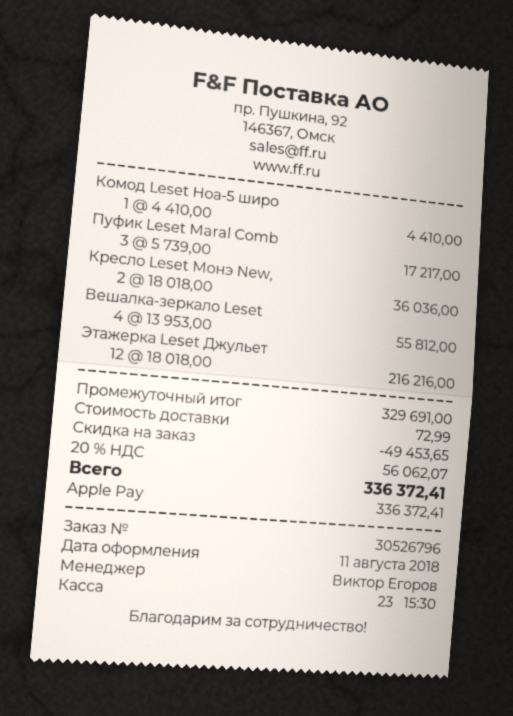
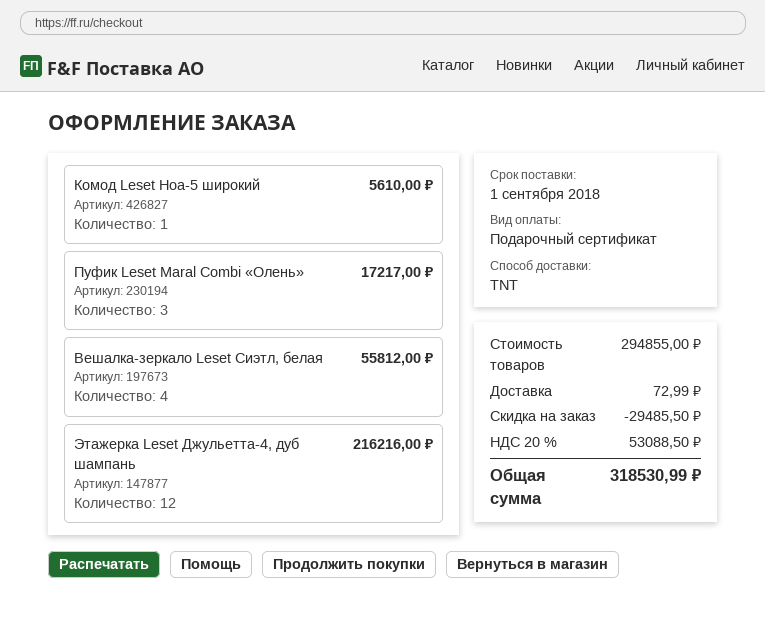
payment method: Apple Pay -> gift card
Комод Leset Ноа-5 широ: 1 for 4410.00 -> 1 for 5610.00
Кресло Leset Монэ New,: 2 for 36036.00 -> none
subtotal: 329691.00 -> 294855.00
discount: 49453.65 -> 29485.50
tax: 20% = 56062.07 -> 20% = 53088.50
total: 336372.41 -> 318530.99

